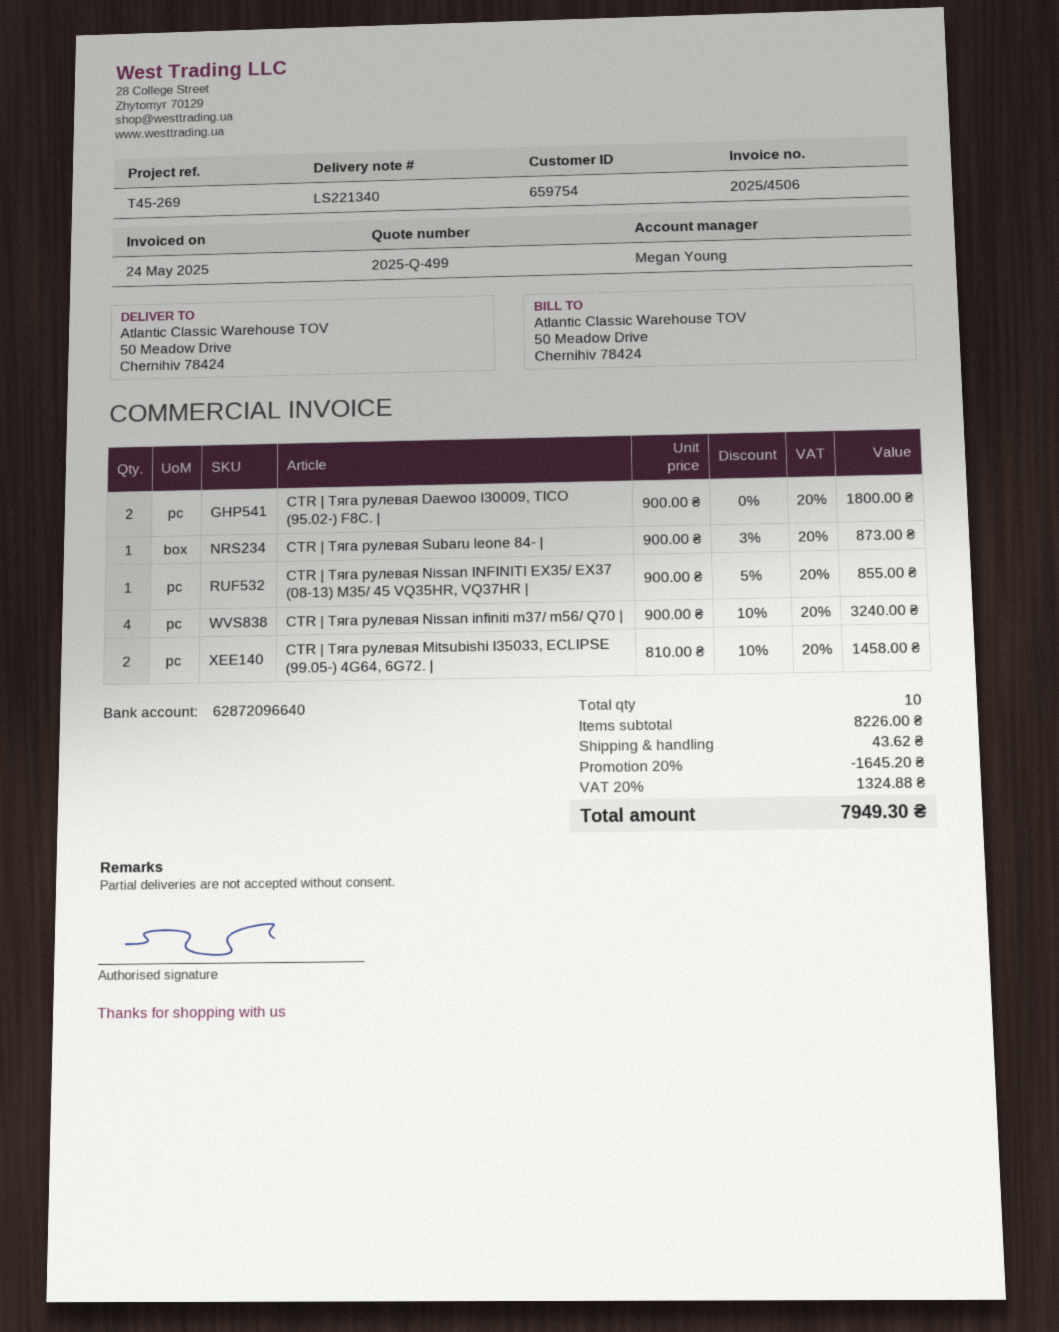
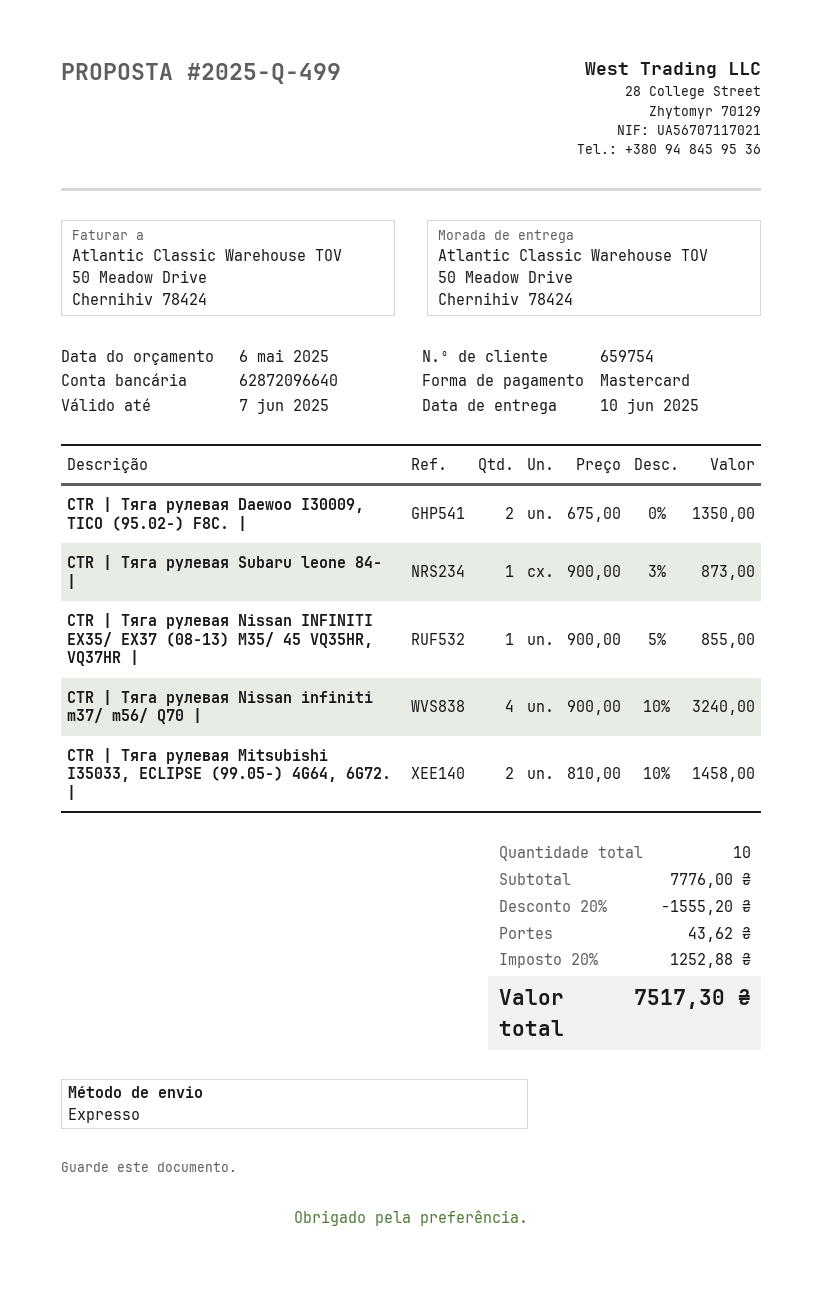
CTR | Тяга рулевая Daewoo I30009, TICO (95.02-) F8C. |: 2 x 900.00 = 1800.00 -> 2 x 675.00 = 1350.00
subtotal: 8226.00 -> 7776.00
discount: 20% = 1645.20 -> 20% = 1555.20
tax: 20% = 1324.88 -> 20% = 1252.88
total: 7949.30 -> 7517.30

